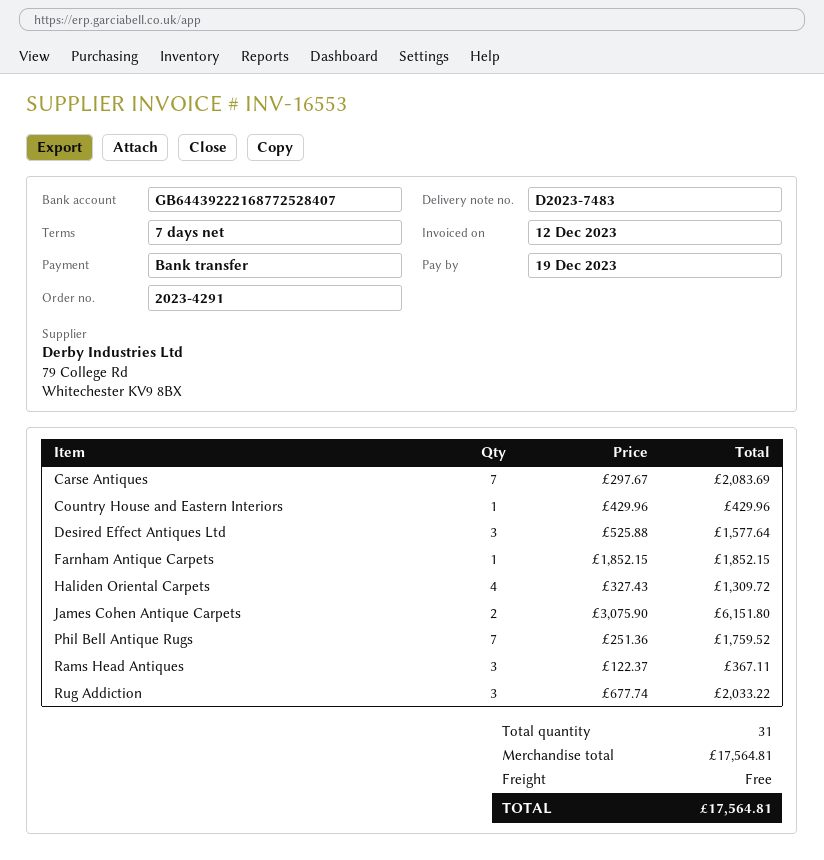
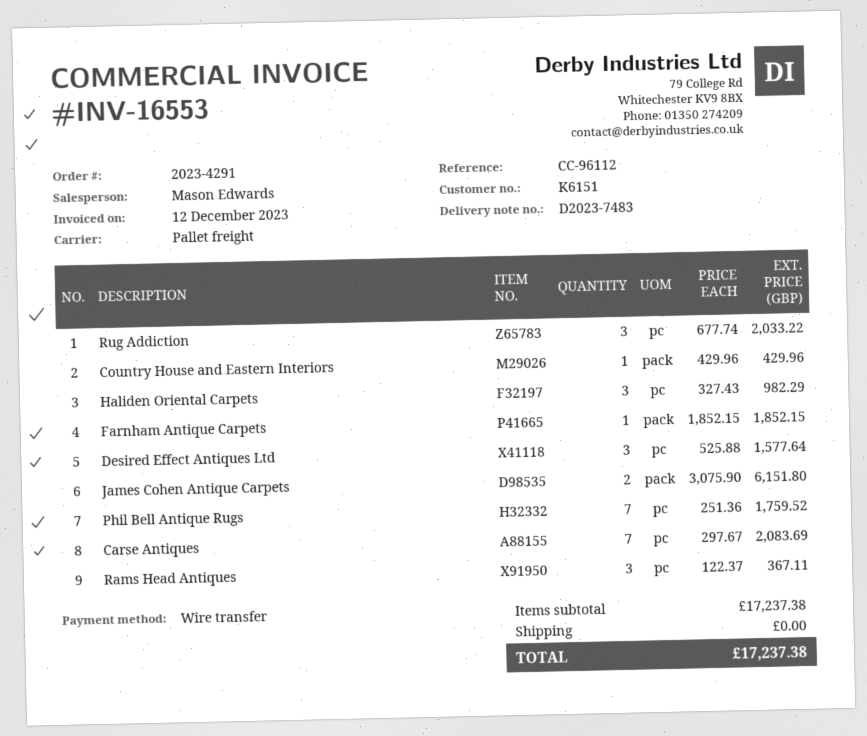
Haliden Oriental Carpets: 4 x 327.43 = 1309.72 -> 3 x 327.43 = 982.29
subtotal: 17564.81 -> 17237.38
total: 17564.81 -> 17237.38

